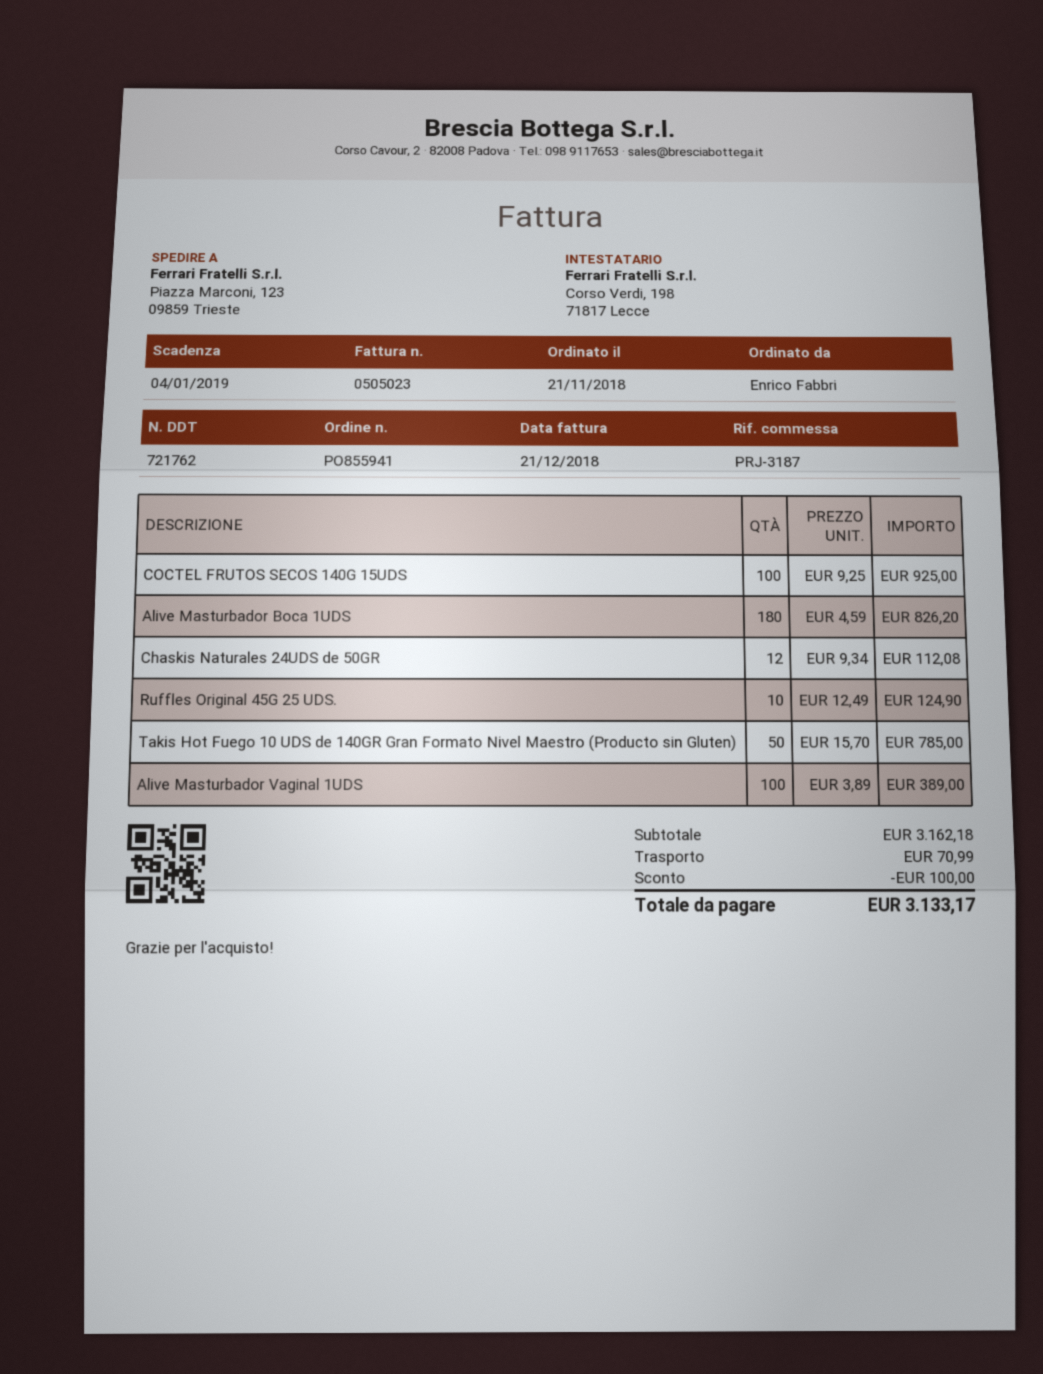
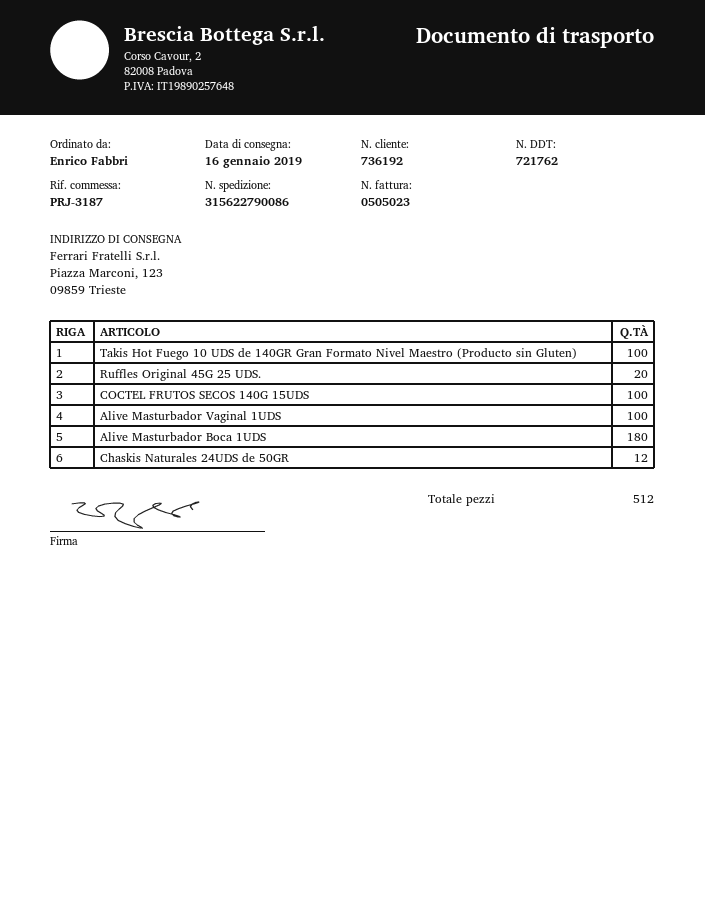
Ruffles Original 45G 25 UDS.: 10 -> 20
Takis Hot Fuego 10 UDS de 140GR Gran Formato Nivel Maestro (Producto sin Gluten): 50 -> 100

